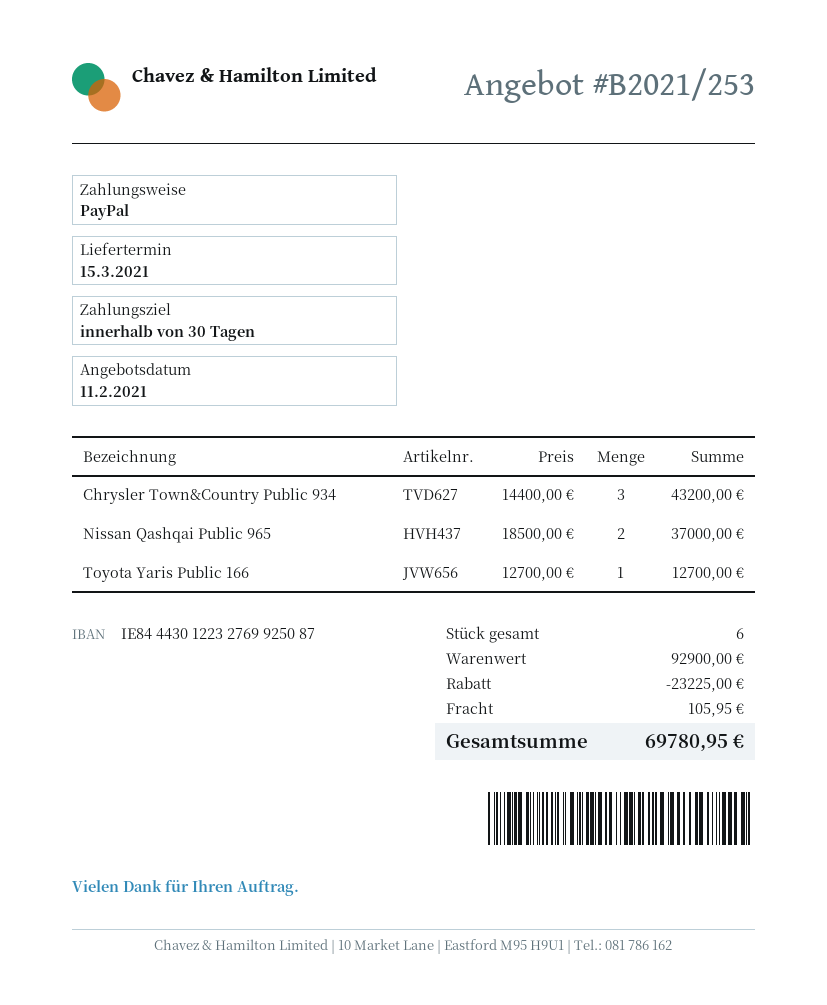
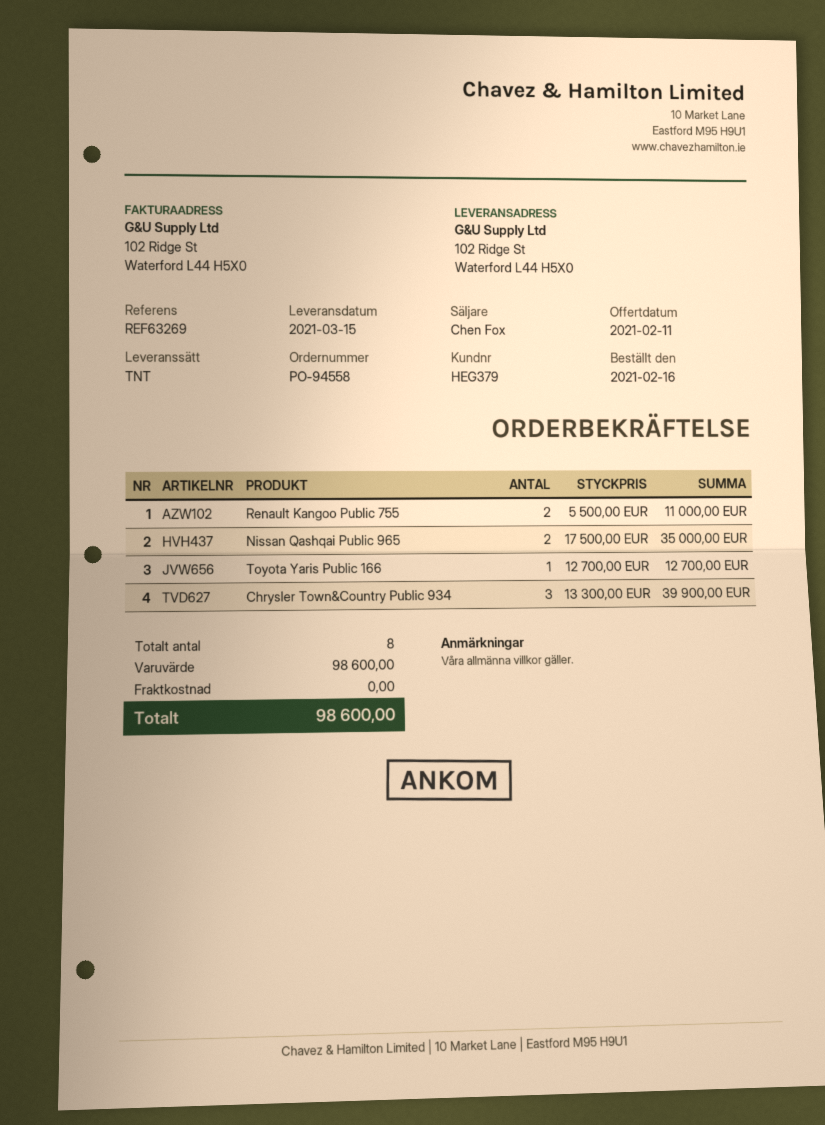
Chrysler Town&Country Public 934: 3 x 14400.00 = 43200.00 -> 3 x 13300.00 = 39900.00
Nissan Qashqai Public 965: 2 x 18500.00 = 37000.00 -> 2 x 17500.00 = 35000.00
Renault Kangoo Public 755: none -> 2 x 5500.00 = 11000.00
total quantity: 6 -> 8
subtotal: 92900.00 -> 98600.00
discount: 23225.00 -> none
shipping: 105.95 -> 0.00
total: 69780.95 -> 98600.00

